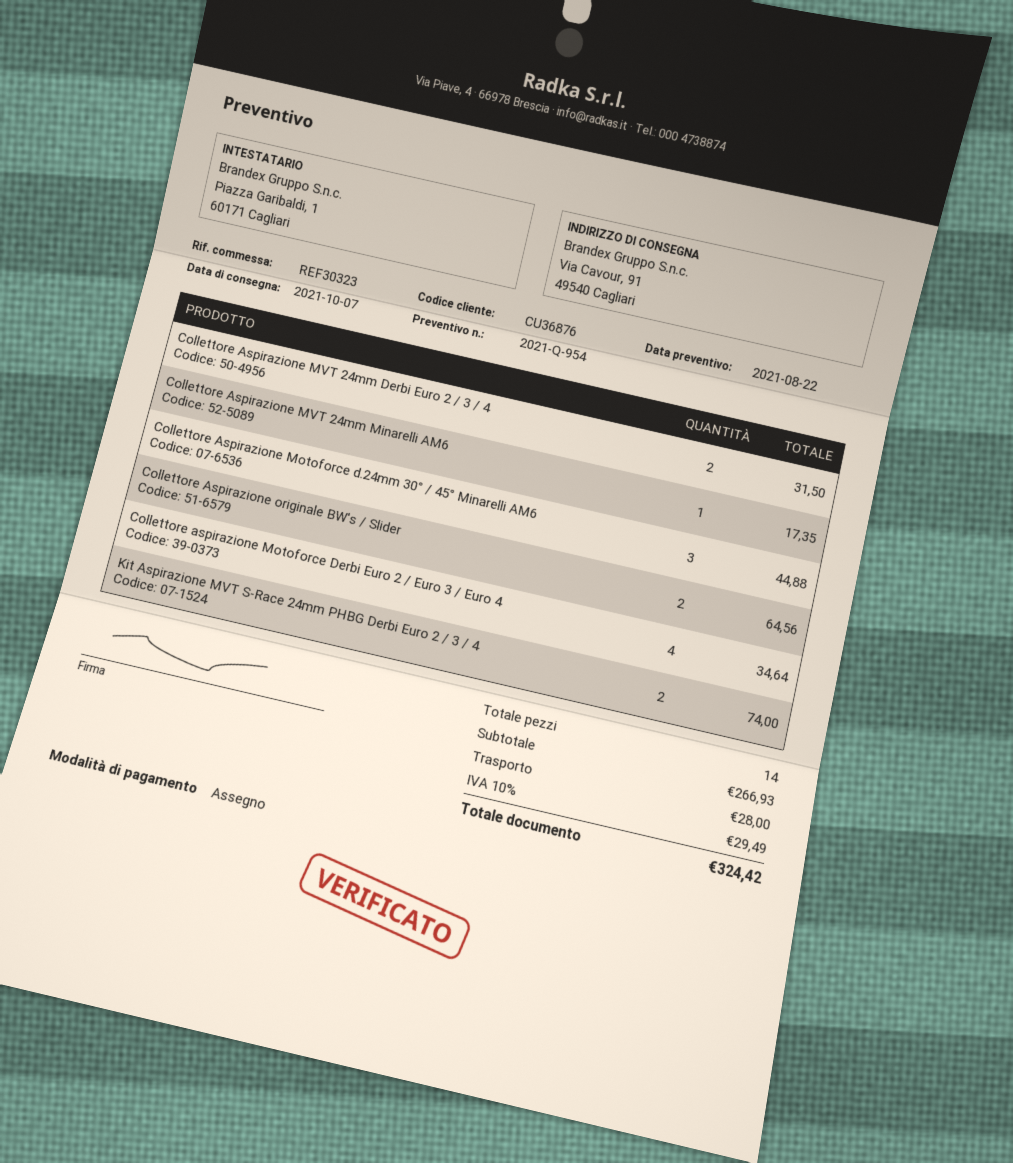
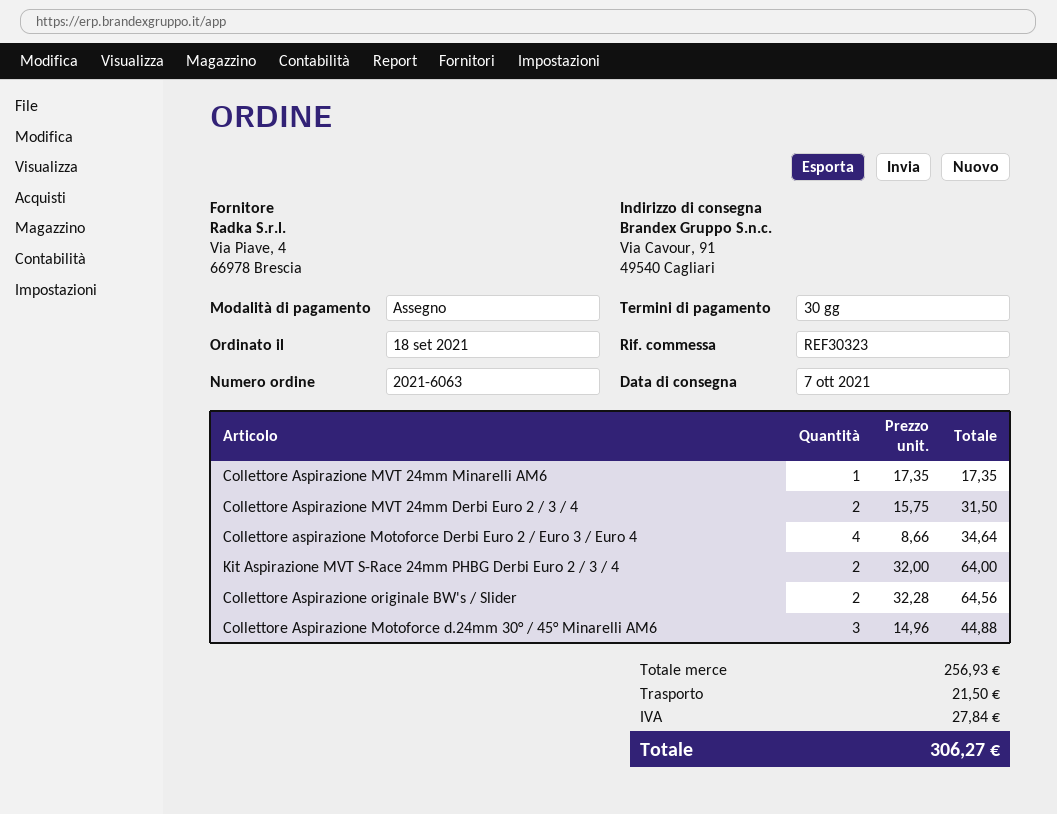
Kit Aspirazione MVT S-Race 24mm PHBG Derbi Euro 2 / 3 / 4: 2 for 74.00 -> 2 for 64.00
subtotal: 266.93 -> 256.93
shipping: 28.00 -> 21.50
tax: 29.49 -> 27.84
total: 324.42 -> 306.27

